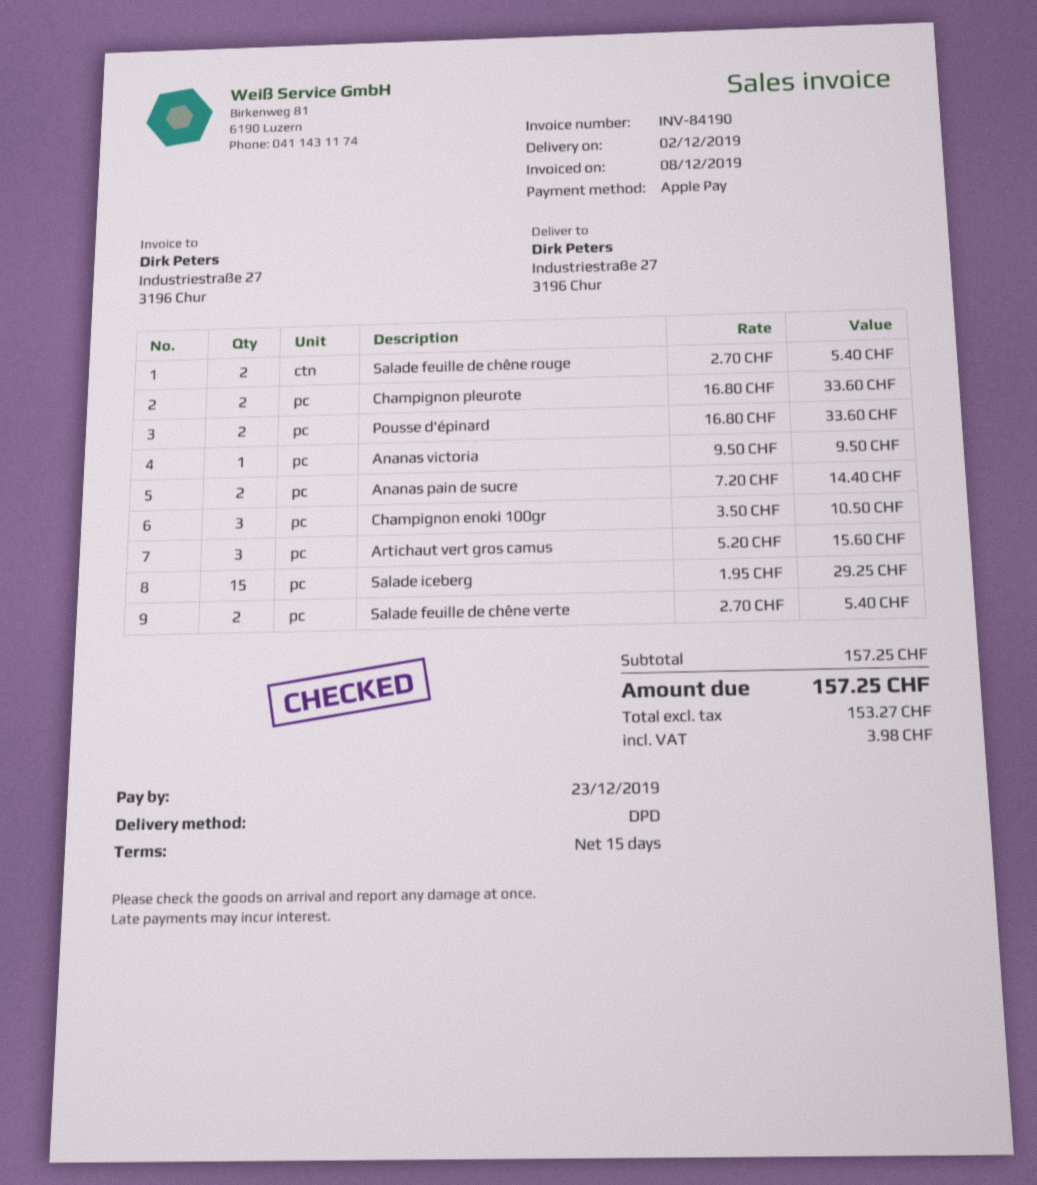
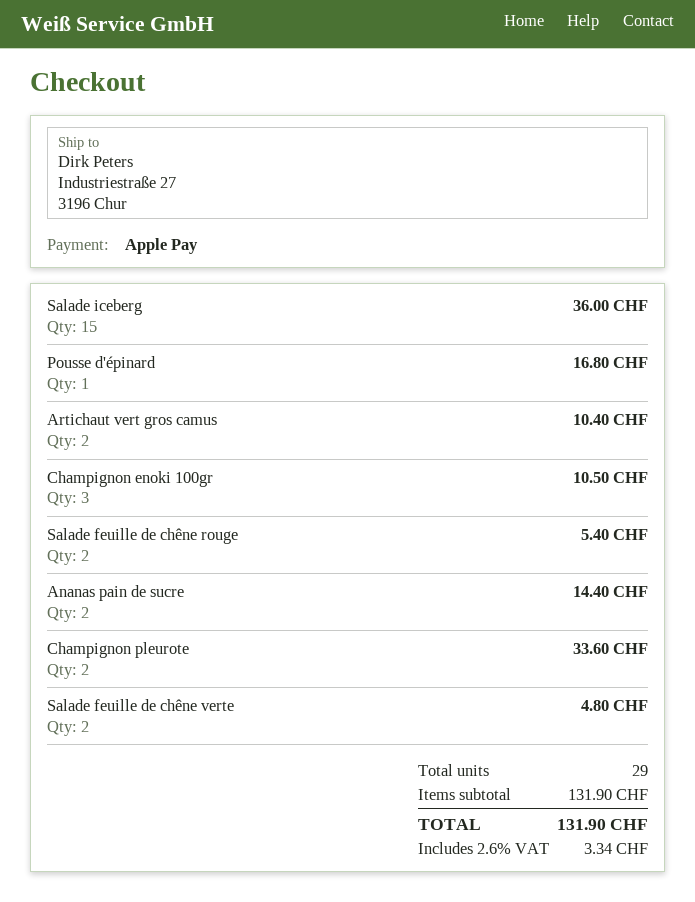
Pousse d'épinard: 2 for 33.60 -> 1 for 16.80
Ananas victoria: 1 for 9.50 -> none
Artichaut vert gros camus: 3 for 15.60 -> 2 for 10.40
Salade iceberg: 15 for 29.25 -> 15 for 36.00
Salade feuille de chêne verte: 2 for 5.40 -> 2 for 4.80
subtotal: 157.25 -> 131.90
tax: 3.98 -> 3.34
total: 157.25 -> 131.90

